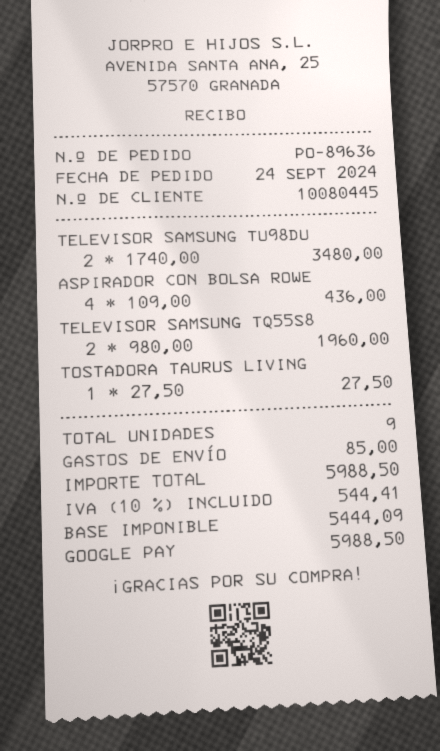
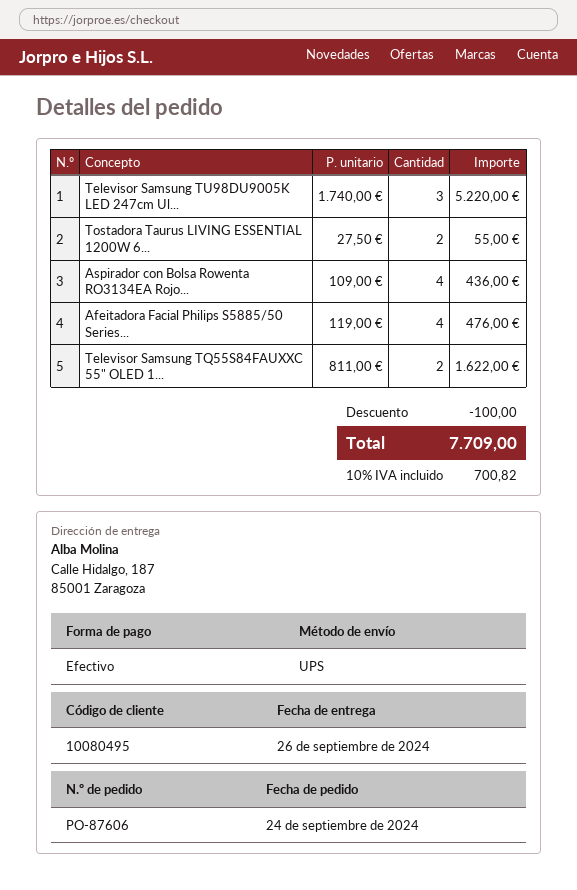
order number: PO-89636 -> PO-87606
customer number: 10080445 -> 10080495
payment method: Google Pay -> cash
TELEVISOR SAMSUNG TU98DU: 2 x 1740.00 = 3480.00 -> 3 x 1740.00 = 5220.00
TELEVISOR SAMSUNG TQ55S8: 2 x 980.00 = 1960.00 -> 2 x 811.00 = 1622.00
TOSTADORA TAURUS LIVING: 1 x 27.50 = 27.50 -> 2 x 27.50 = 55.00
Afeitadora Facial Philips S5885/50 Series...: none -> 4 x 119.00 = 476.00
discount: none -> 100.00
shipping: 85.00 -> none
tax: 10% = 544.41 -> 10% = 700.82
total: 5988.50 -> 7709.00

